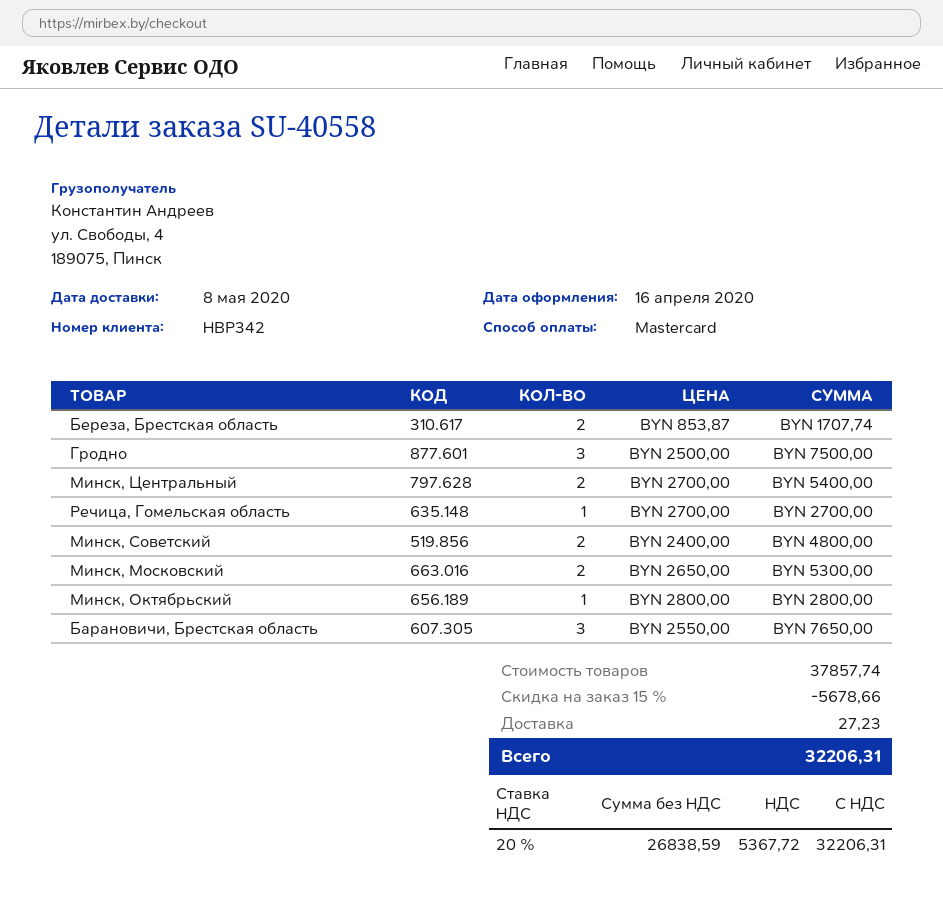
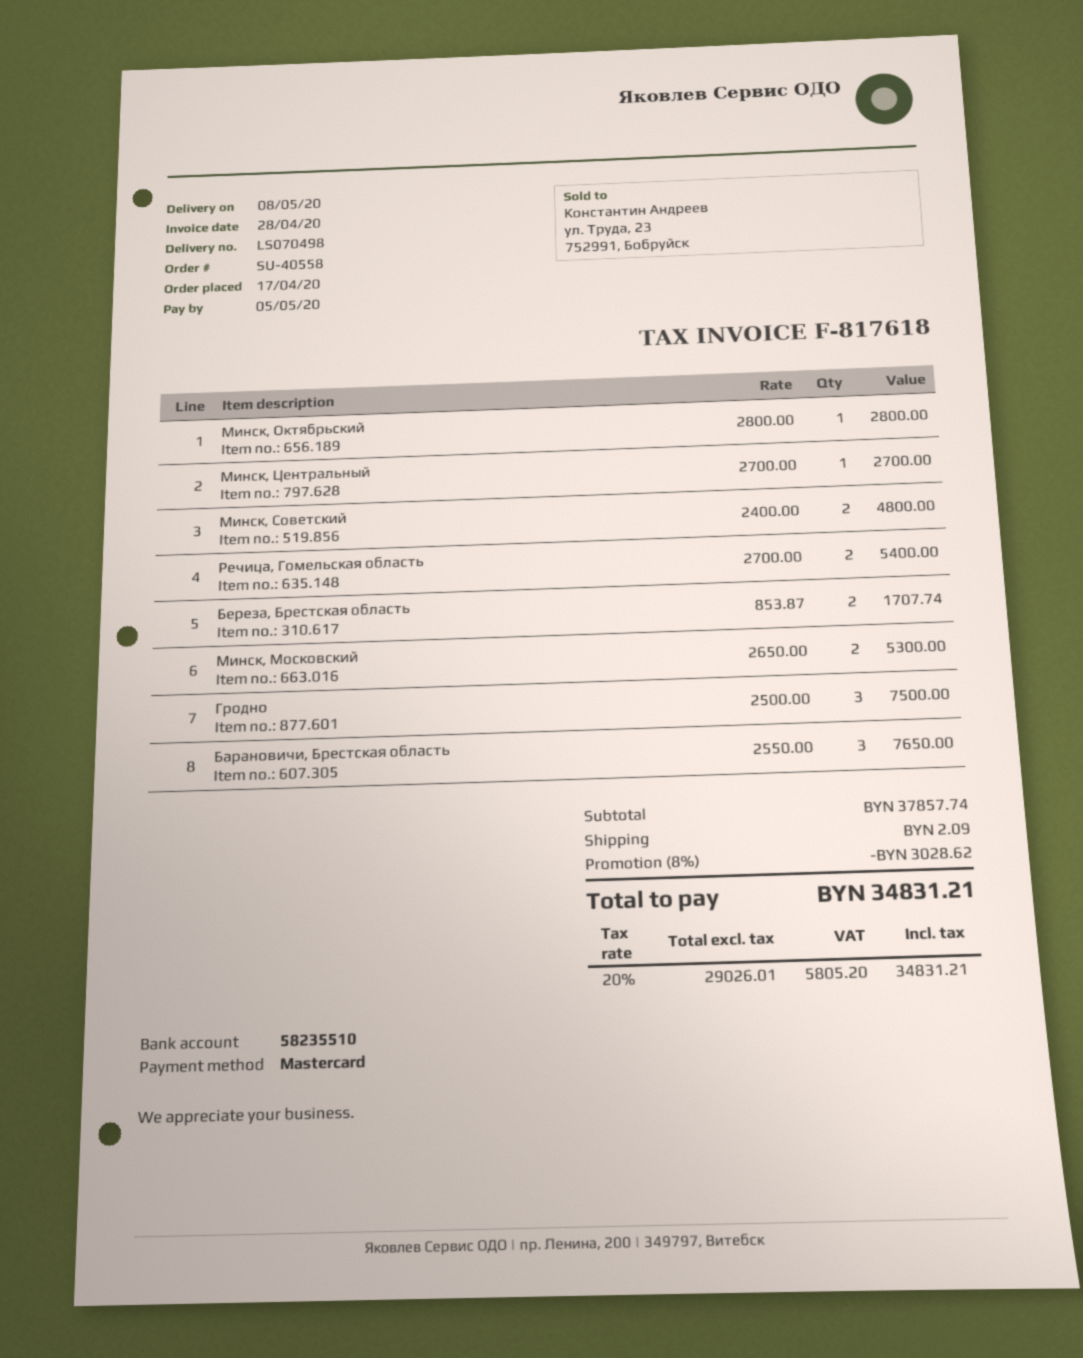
order date: 2020-04-16 -> 2020-04-17
Минск, Центральный: 2 x 2700.00 = 5400.00 -> 1 x 2700.00 = 2700.00
Речица, Гомельская область: 1 x 2700.00 = 2700.00 -> 2 x 2700.00 = 5400.00
discount: 15% = 5678.66 -> 8% = 3028.62
shipping: 27.23 -> 2.09
net: 26838.59 -> 29026.01
tax: 20% = 5367.72 -> 20% = 5805.20
total: 32206.31 -> 34831.21

